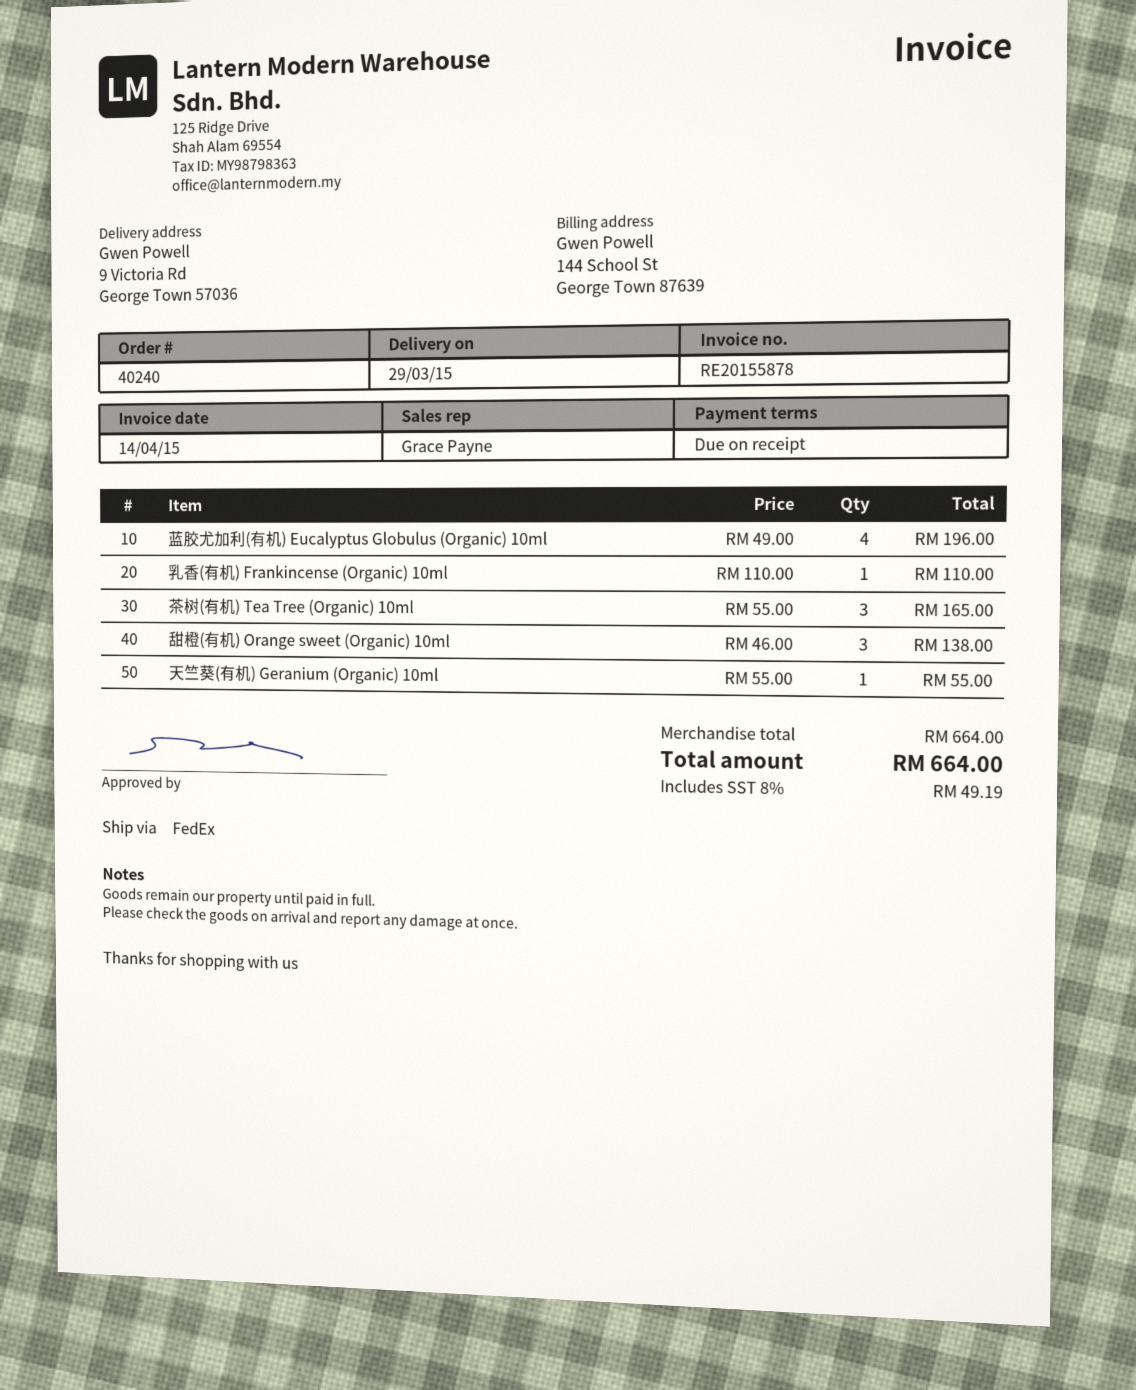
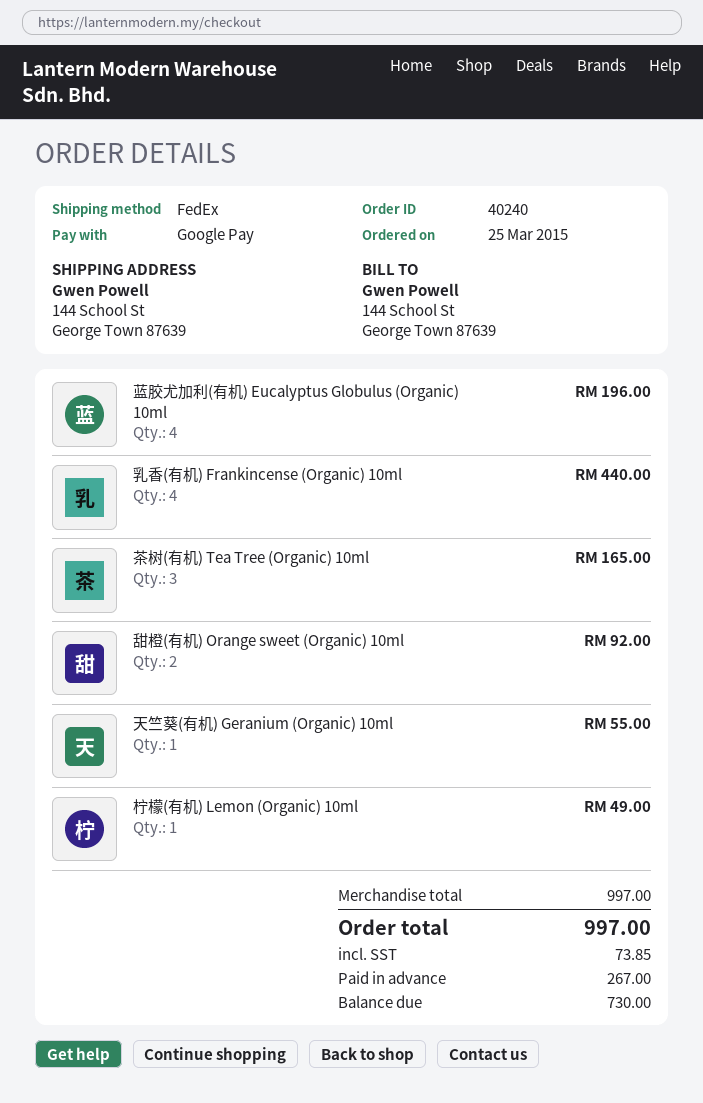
ship to: 9 Victoria Rd, George Town 57036 -> 144 School St, George Town 87639
乳香(有机) Frankincense (Organic) 10ml: 1 for 110.00 -> 4 for 440.00
甜橙(有机) Orange sweet (Organic) 10ml: 3 for 138.00 -> 2 for 92.00
柠檬(有机) Lemon (Organic) 10ml: none -> 1 for 49.00
subtotal: 664.00 -> 997.00
tax: 49.19 -> 73.85
total: 664.00 -> 997.00

